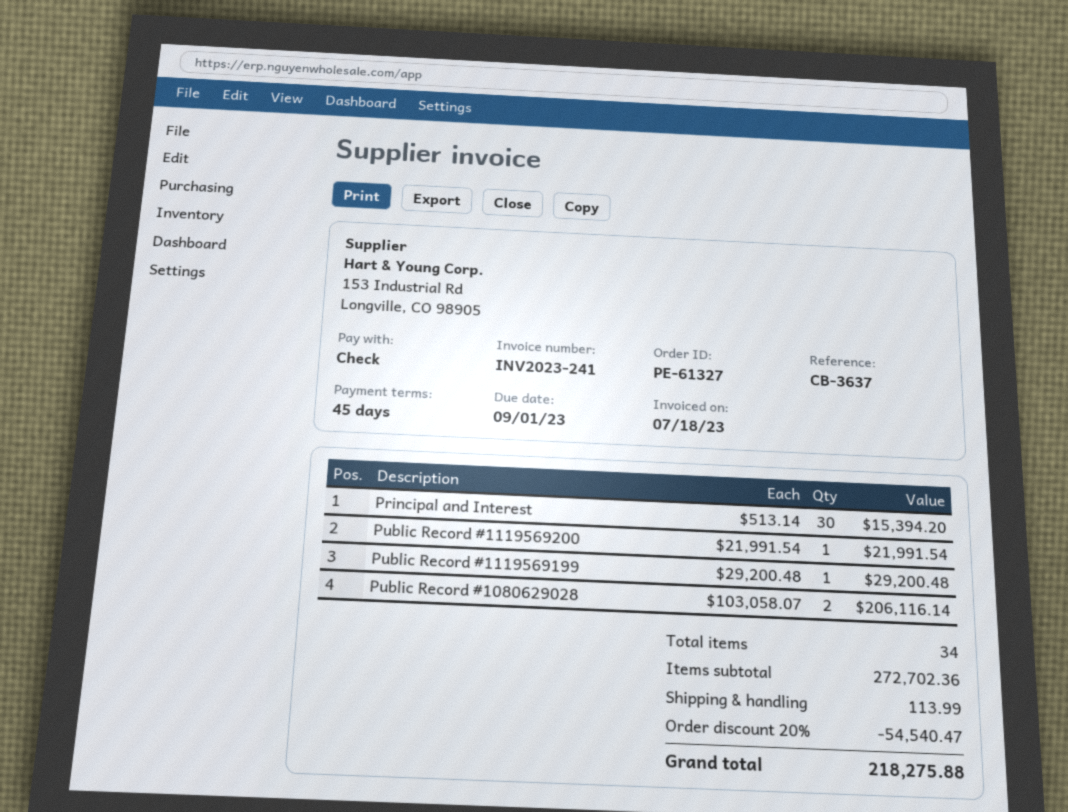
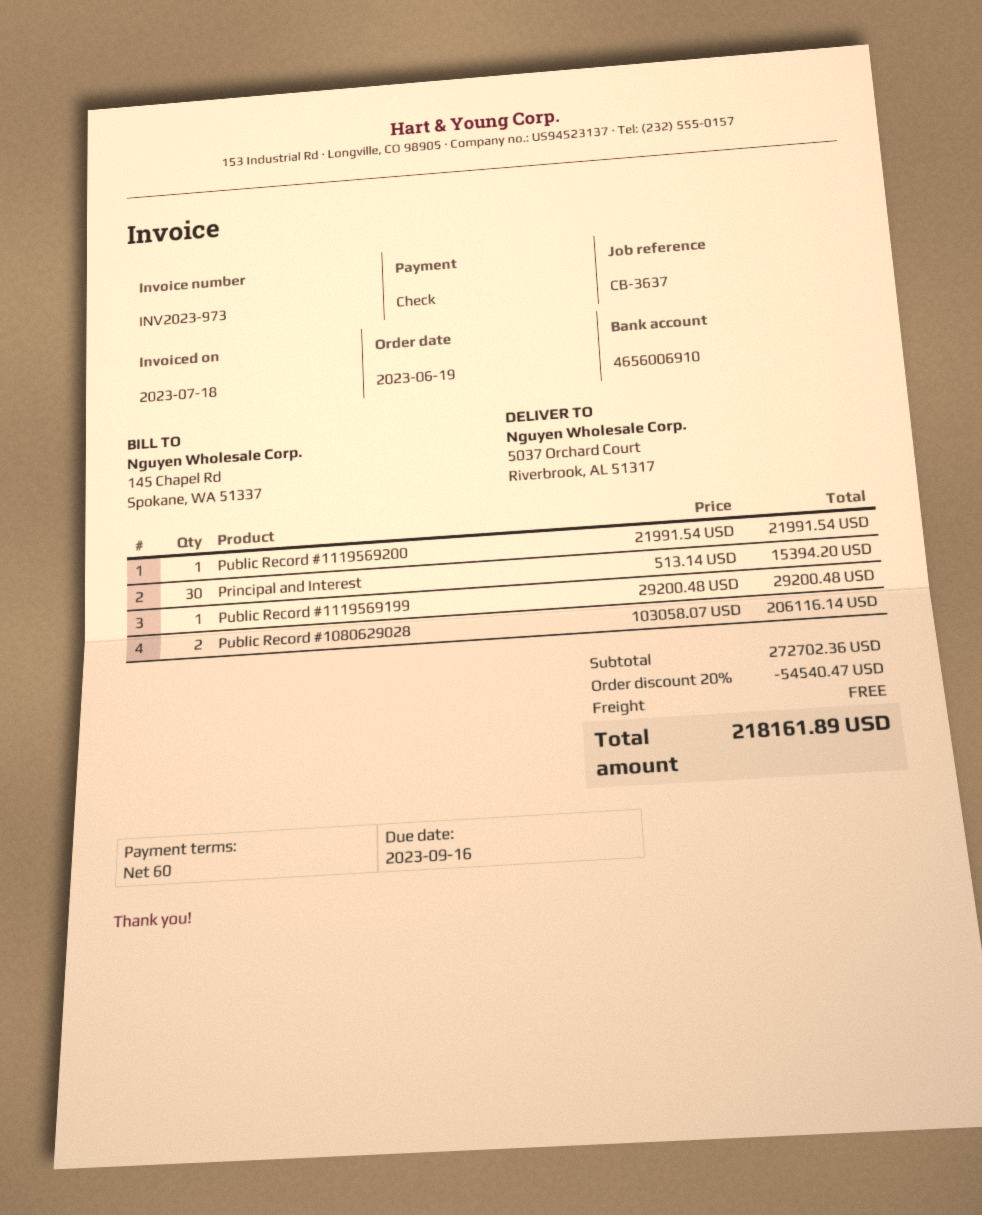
invoice number: INV2023-241 -> INV2023-973
payment terms: 45 days -> 60 days
due date: 2023-09-01 -> 2023-09-16
shipping: 113.99 -> 0.00
total: 218275.88 -> 218161.89

